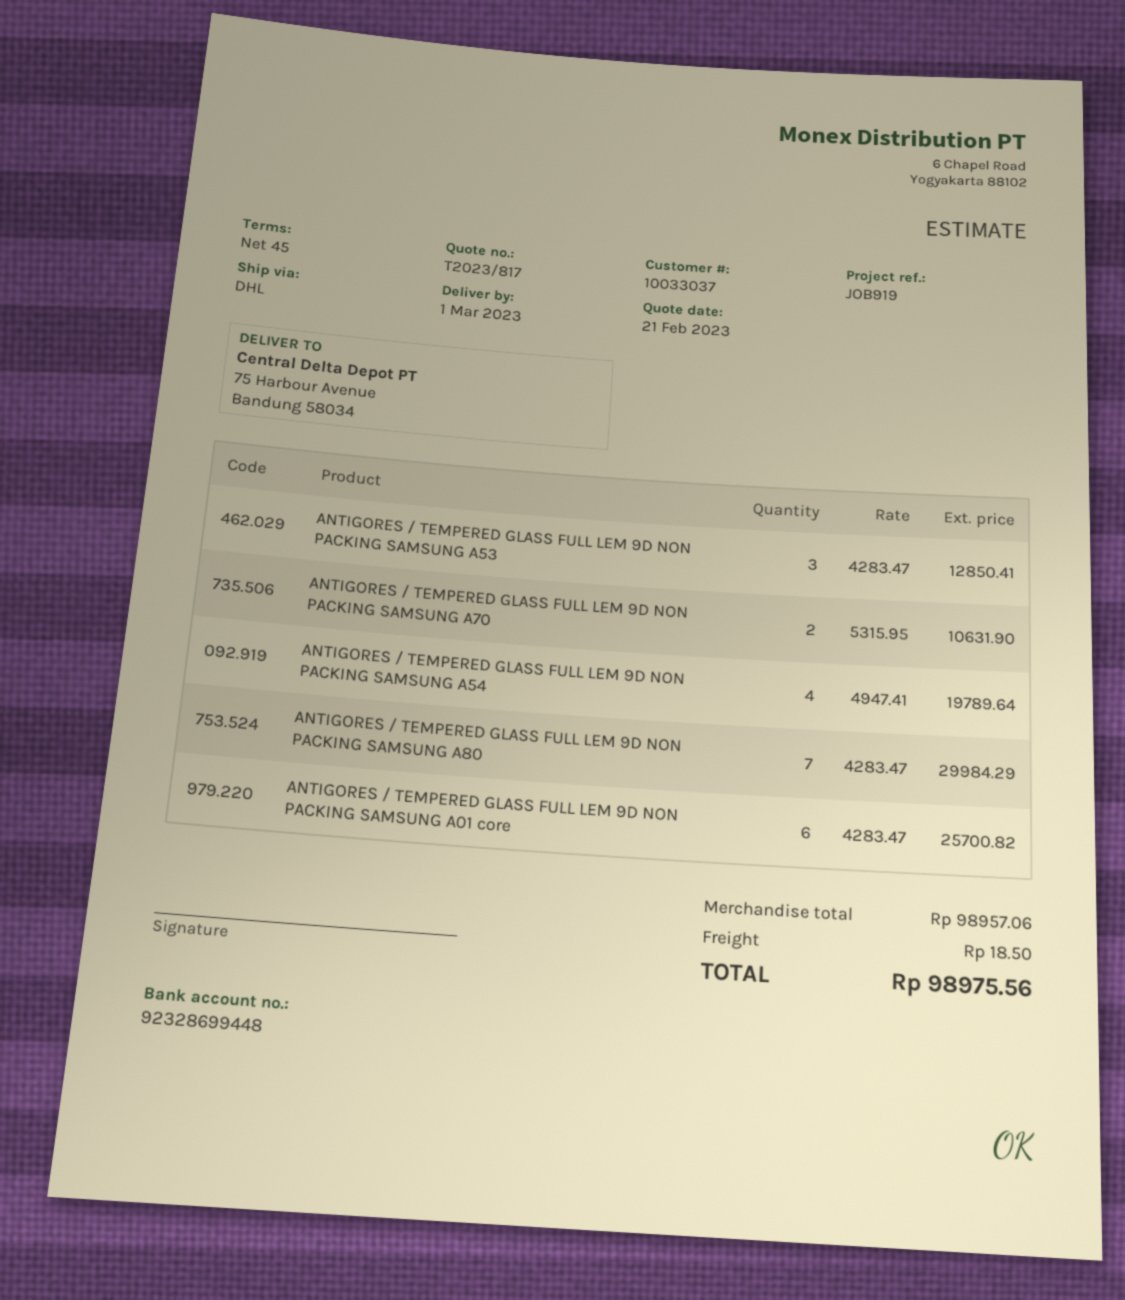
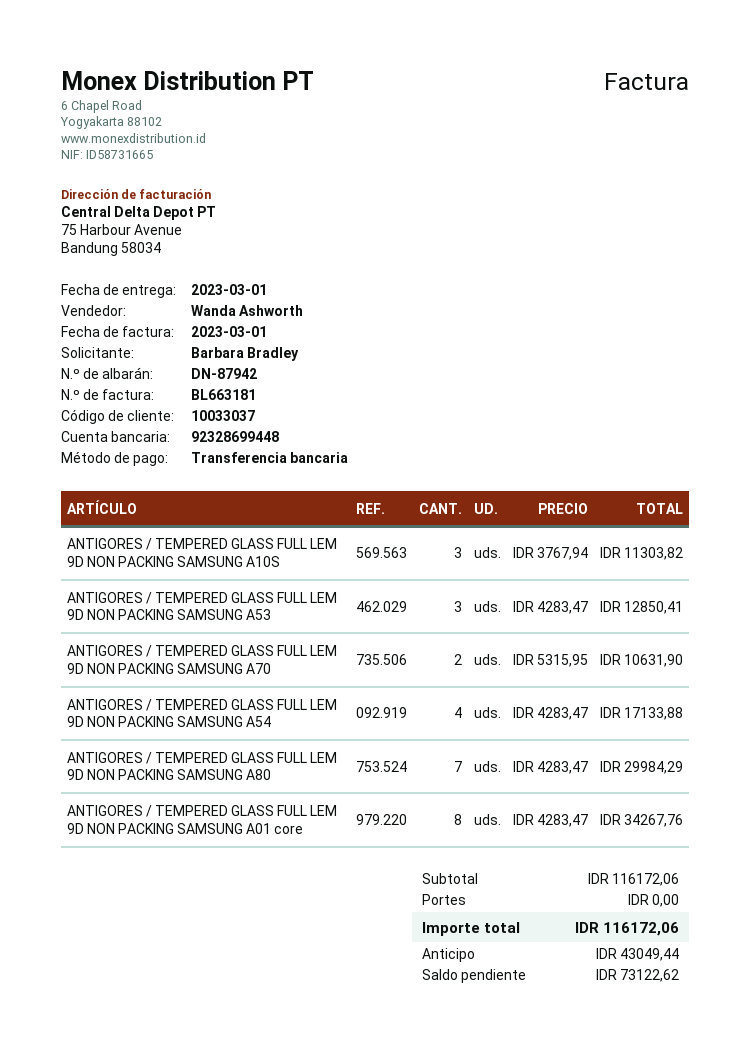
ANTIGORES / TEMPERED GLASS FULL LEM 9D NON PACKING SAMSUNG A54: 4 x 4947.41 = 19789.64 -> 4 x 4283.47 = 17133.88
ANTIGORES / TEMPERED GLASS FULL LEM 9D NON PACKING SAMSUNG A01 core: 6 x 4283.47 = 25700.82 -> 8 x 4283.47 = 34267.76
ANTIGORES / TEMPERED GLASS FULL LEM 9D NON PACKING SAMSUNG A10S: none -> 3 x 3767.94 = 11303.82
subtotal: 98957.06 -> 116172.06
shipping: 18.50 -> 0.00
total: 98975.56 -> 116172.06

